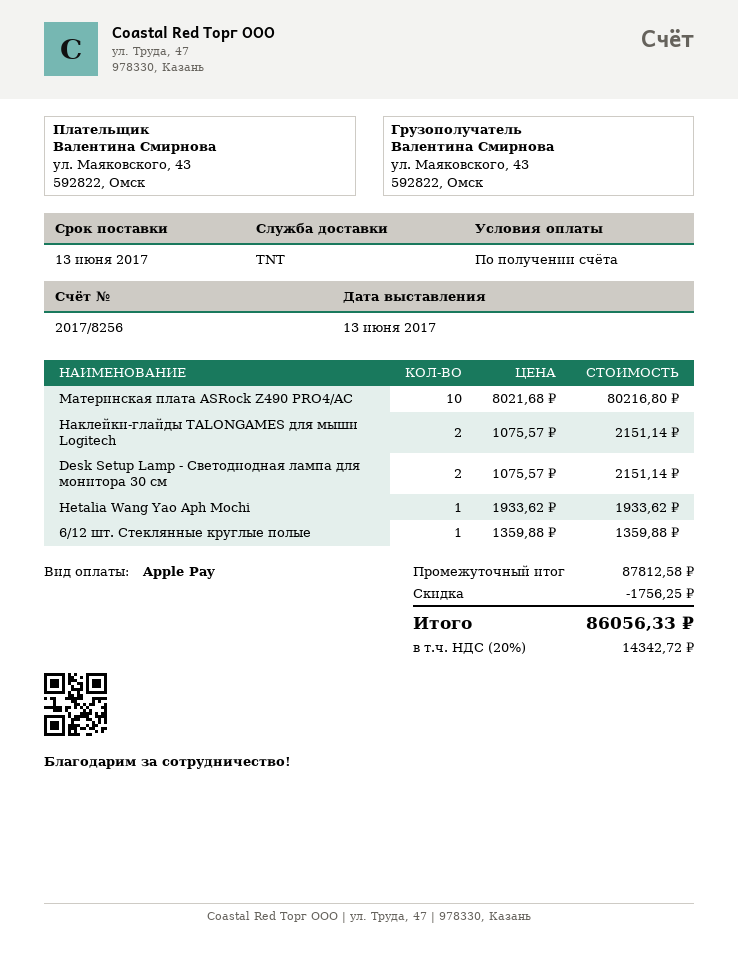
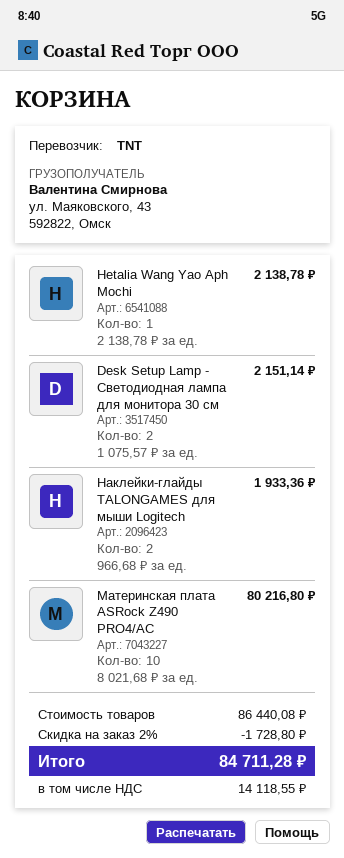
Наклейки-глайды TALONGAMES для мыши Logitech: 2 x 1075.57 = 2151.14 -> 2 x 966.68 = 1933.36
Hetalia Wang Yao Aph Mochi: 1 x 1933.62 = 1933.62 -> 1 x 2138.78 = 2138.78
6/12 шт. Стеклянные круглые полые: 1 x 1359.88 = 1359.88 -> none
subtotal: 87812.58 -> 86440.08
discount: 1756.25 -> 1728.80
tax: 14342.72 -> 14118.55
total: 86056.33 -> 84711.28

